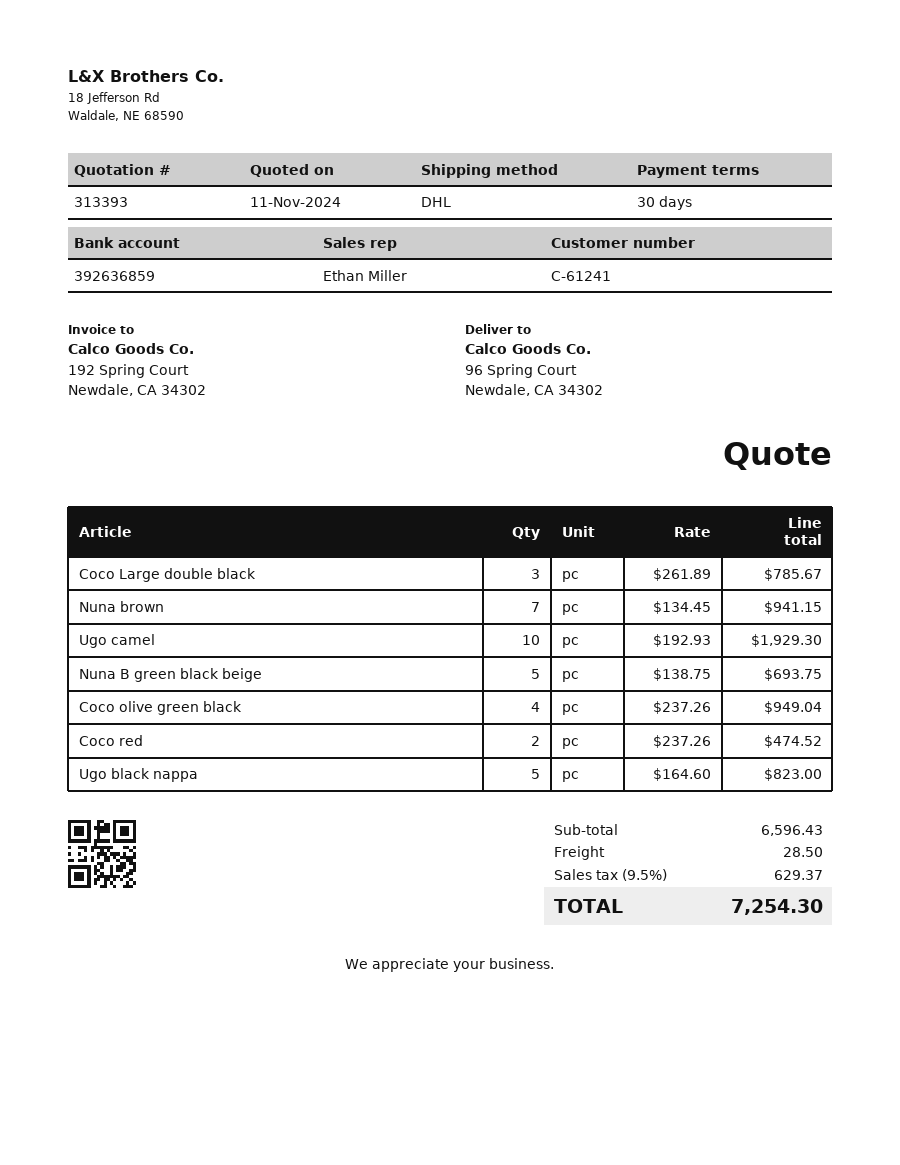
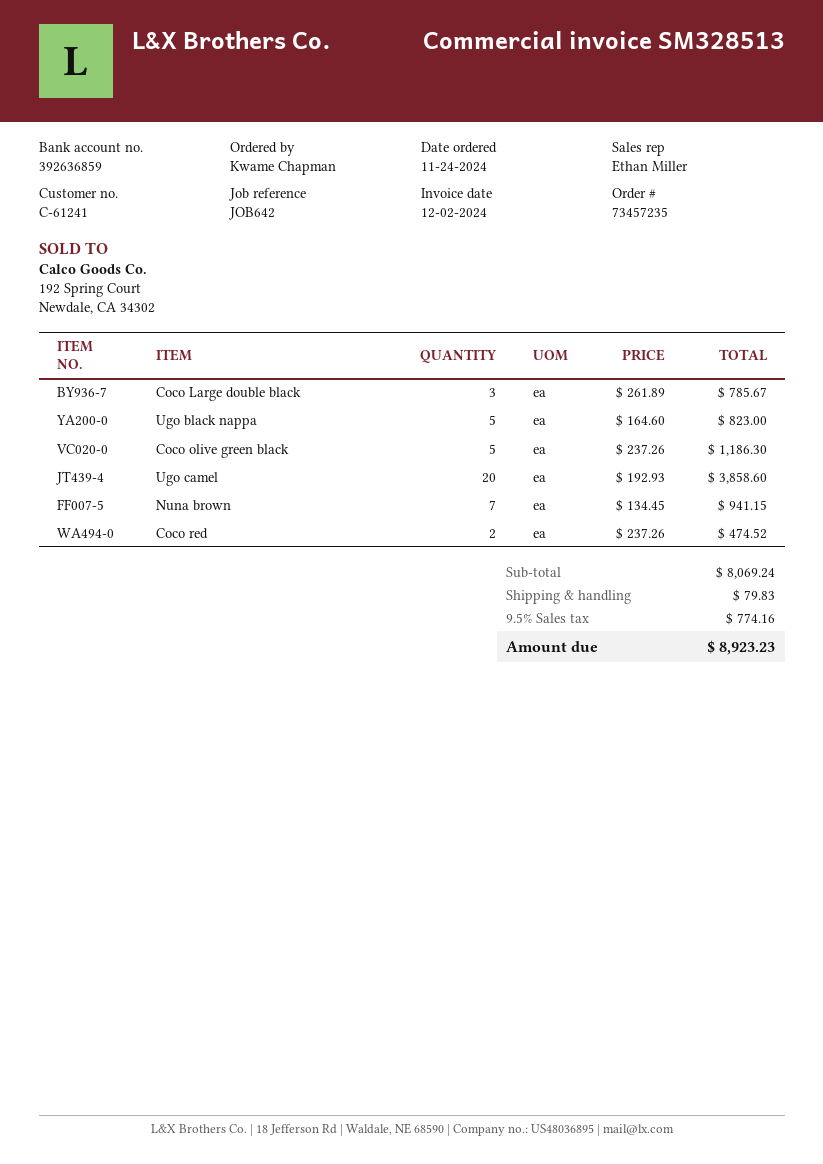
Ugo camel: 10 x 192.93 = 1929.30 -> 20 x 192.93 = 3858.60
Nuna B green black beige: 5 x 138.75 = 693.75 -> none
Coco olive green black: 4 x 237.26 = 949.04 -> 5 x 237.26 = 1186.30
subtotal: 6596.43 -> 8069.24
shipping: 28.50 -> 79.83
tax: 9.5% = 629.37 -> 9.5% = 774.16
total: 7254.30 -> 8923.23

